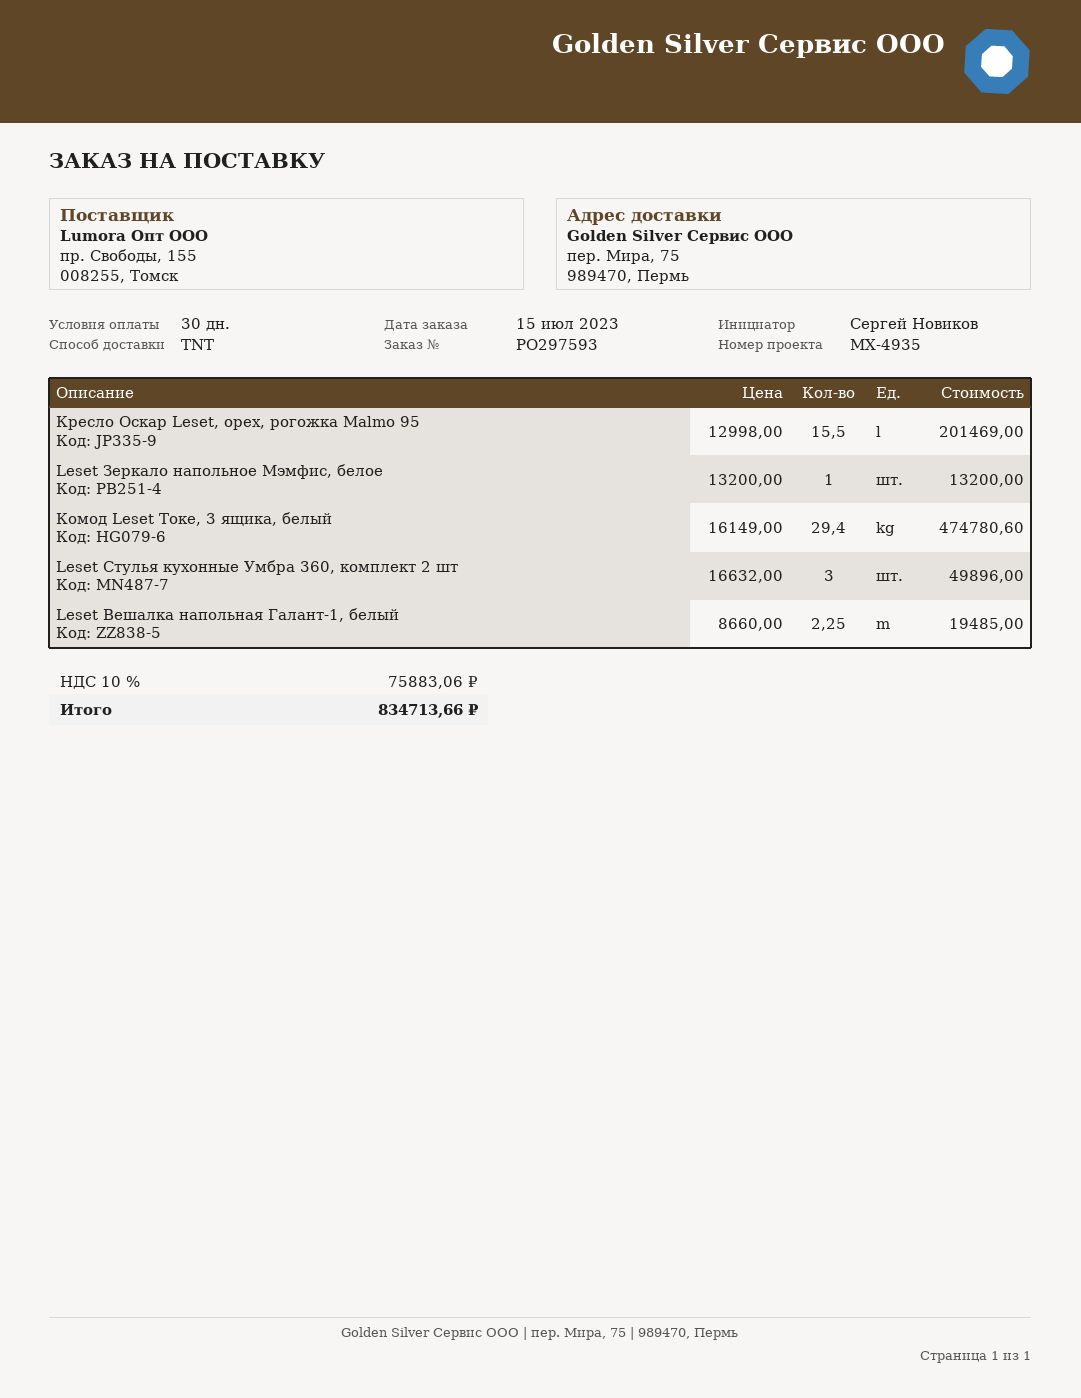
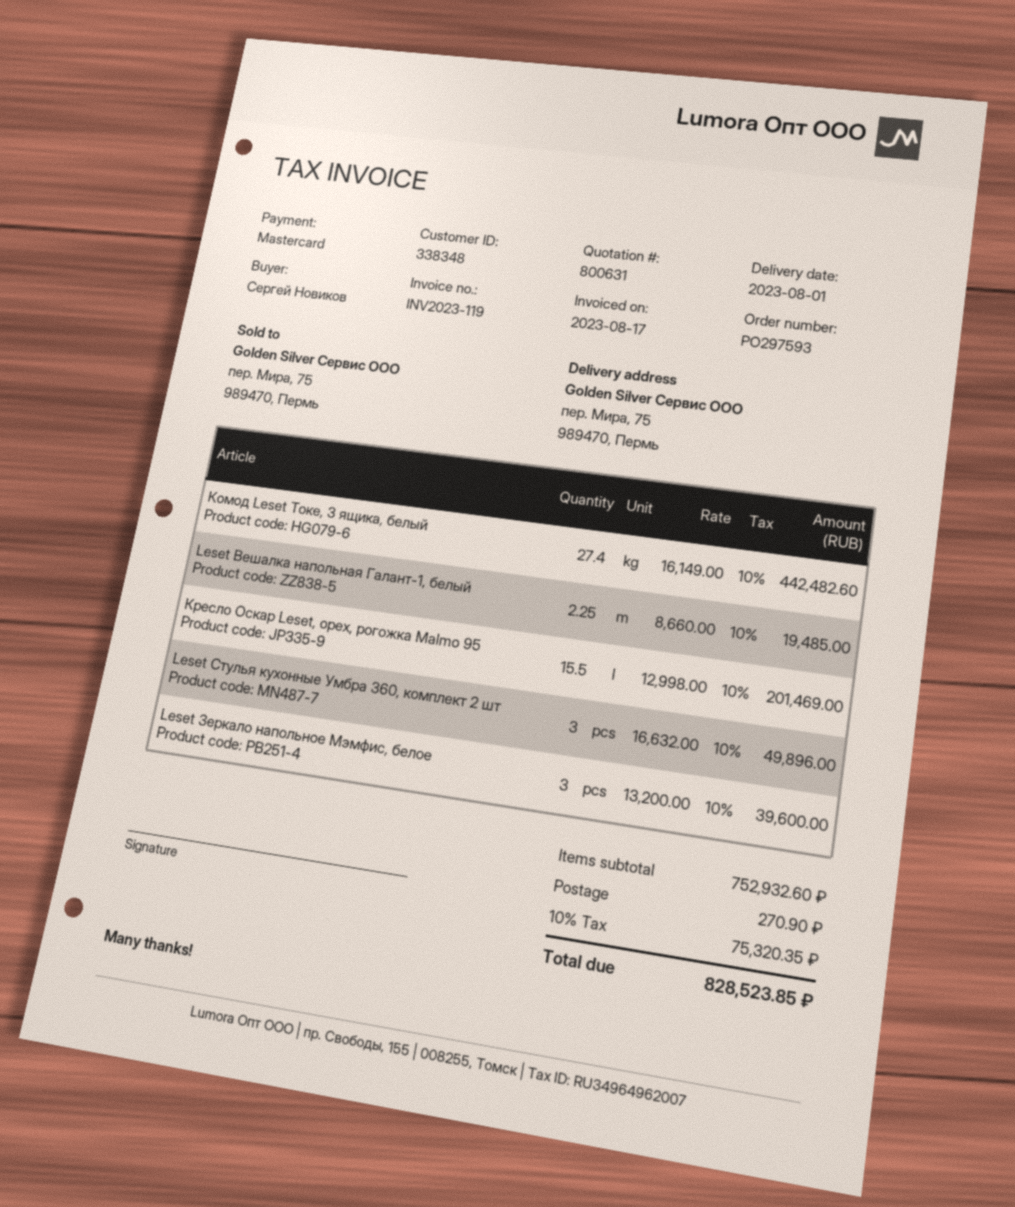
Leset Зеркало напольное Мэмфис, белое: 1 x 13200.00 = 13200.00 -> 3 x 13200.00 = 39600.00
Комод Leset Токе, 3 ящика, белый: 29.4 x 16149.00 = 474780.60 -> 27.4 x 16149.00 = 442482.60
shipping: none -> 270.90
tax: 10% = 75883.06 -> 10% = 75320.35
total: 834713.66 -> 828523.85

